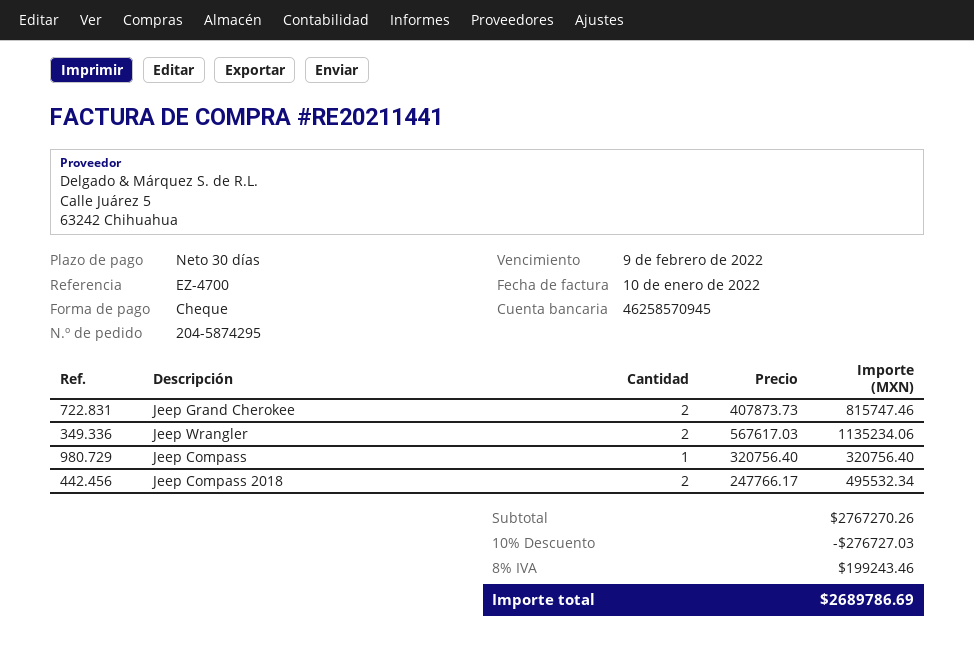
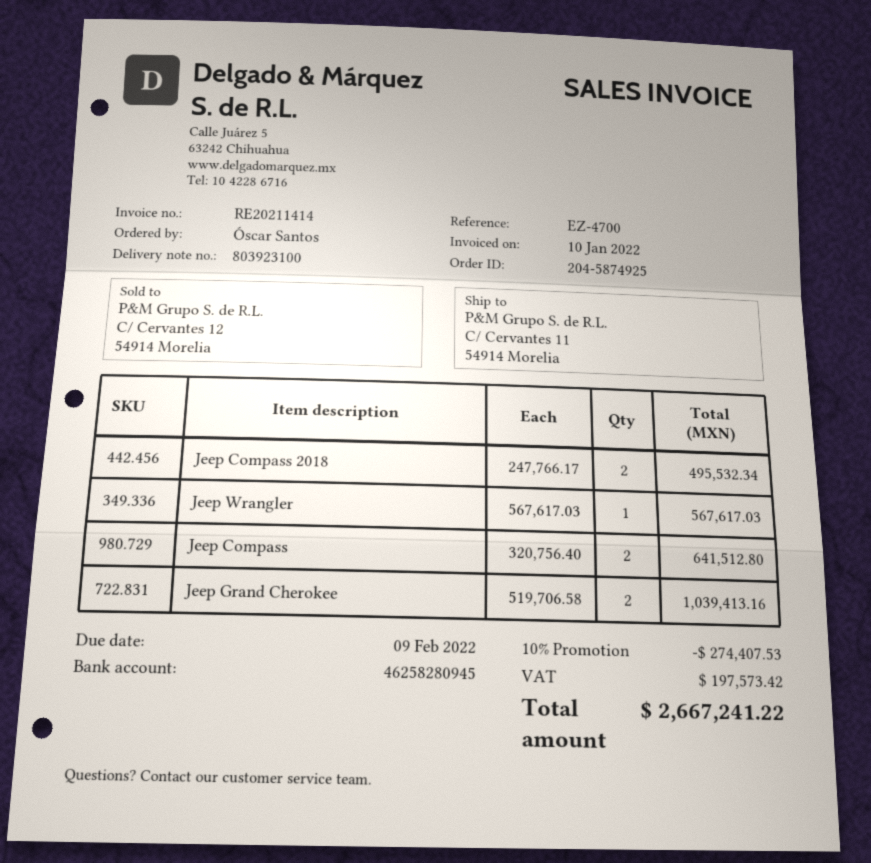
order number: 204-5874295 -> 204-5874925
invoice number: RE20211441 -> RE20211414
bank account: 46258570945 -> 46258280945
Jeep Grand Cherokee: 2 x 407873.73 = 815747.46 -> 2 x 519706.58 = 1039413.16
Jeep Wrangler: 2 x 567617.03 = 1135234.06 -> 1 x 567617.03 = 567617.03
Jeep Compass: 1 x 320756.40 = 320756.40 -> 2 x 320756.40 = 641512.80
discount: 10% = 276727.03 -> 10% = 274407.53
tax: 199243.46 -> 197573.42
total: 2689786.69 -> 2667241.22

